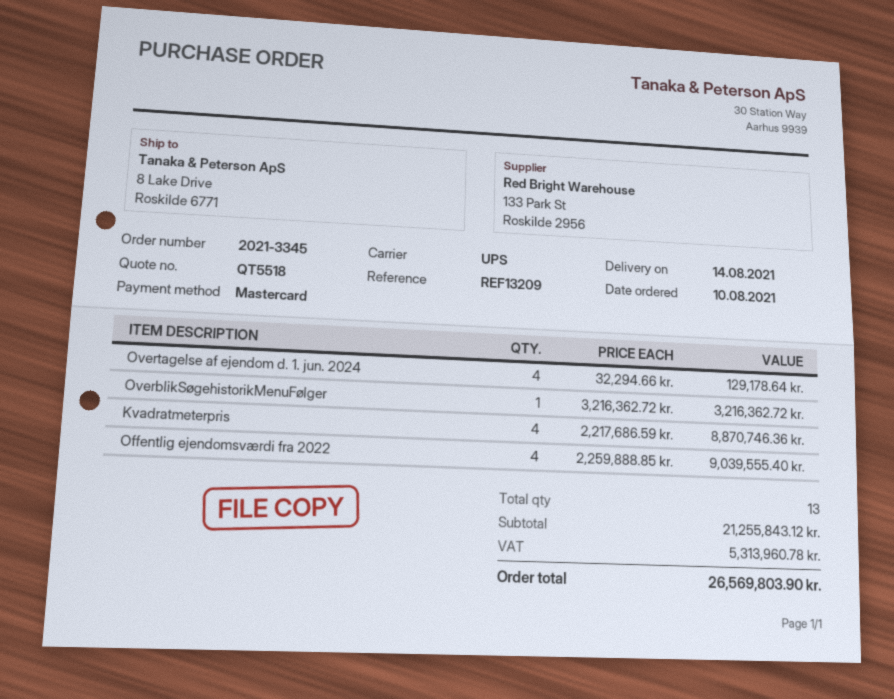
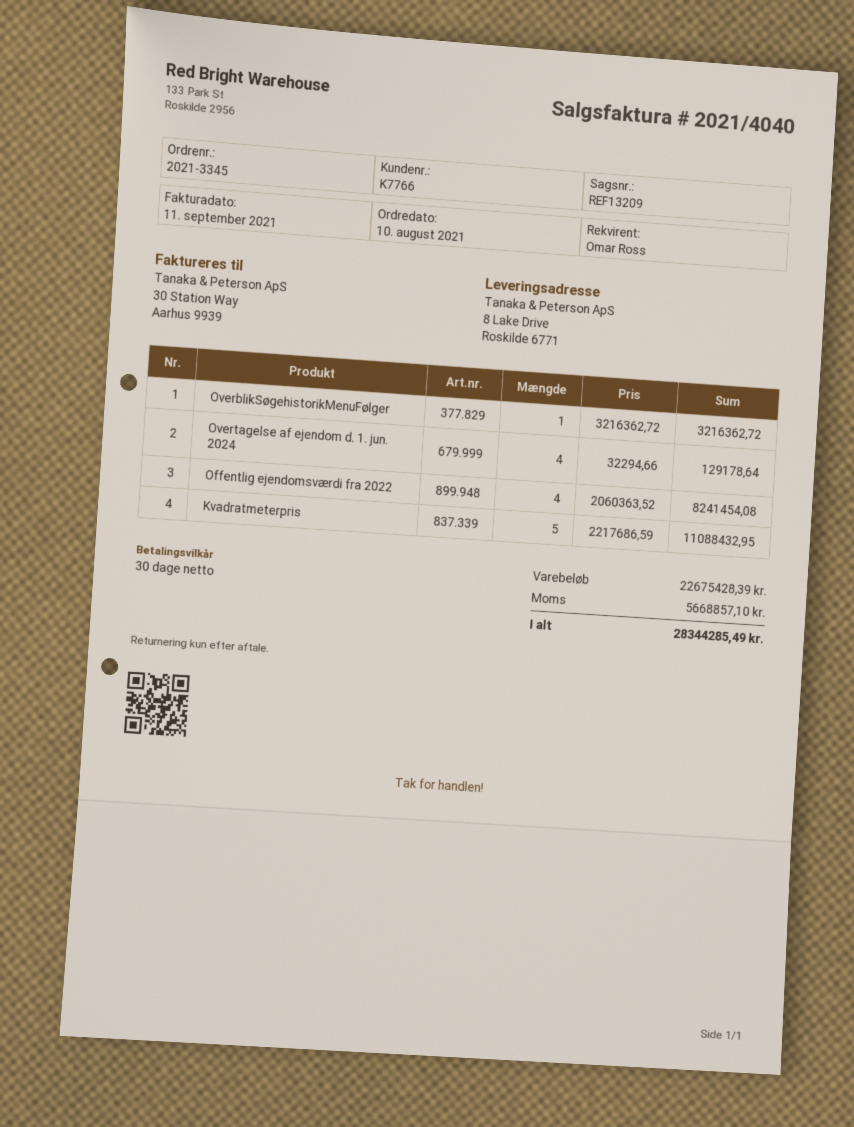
Kvadratmeterpris: 4 x 2217686.59 = 8870746.36 -> 5 x 2217686.59 = 11088432.95
Offentlig ejendomsværdi fra 2022: 4 x 2259888.85 = 9039555.40 -> 4 x 2060363.52 = 8241454.08
subtotal: 21255843.12 -> 22675428.39
tax: 5313960.78 -> 5668857.10
total: 26569803.90 -> 28344285.49

